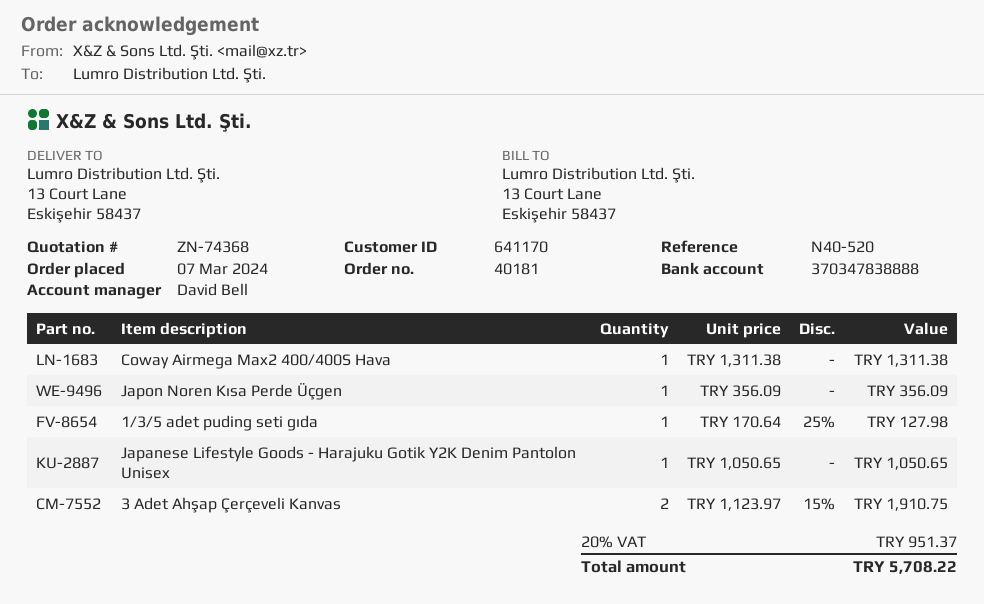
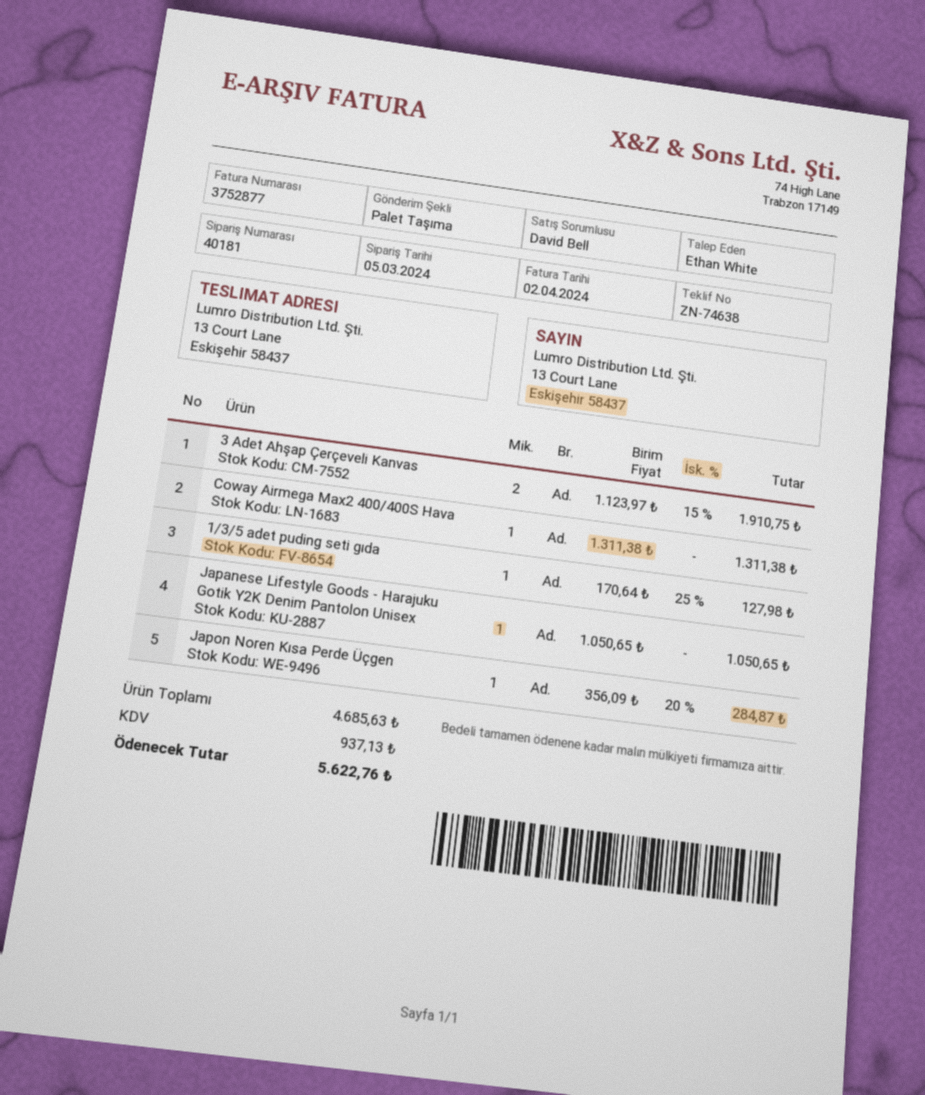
quote number: ZN-74368 -> ZN-74638
order date: 2024-03-07 -> 2024-03-05
Japon Noren Kısa Perde Üçgen: 1 x 356.09 = 356.09 -> 1 x 356.09 - 20% = 284.87
tax: 951.37 -> 937.13
total: 5708.22 -> 5622.76

